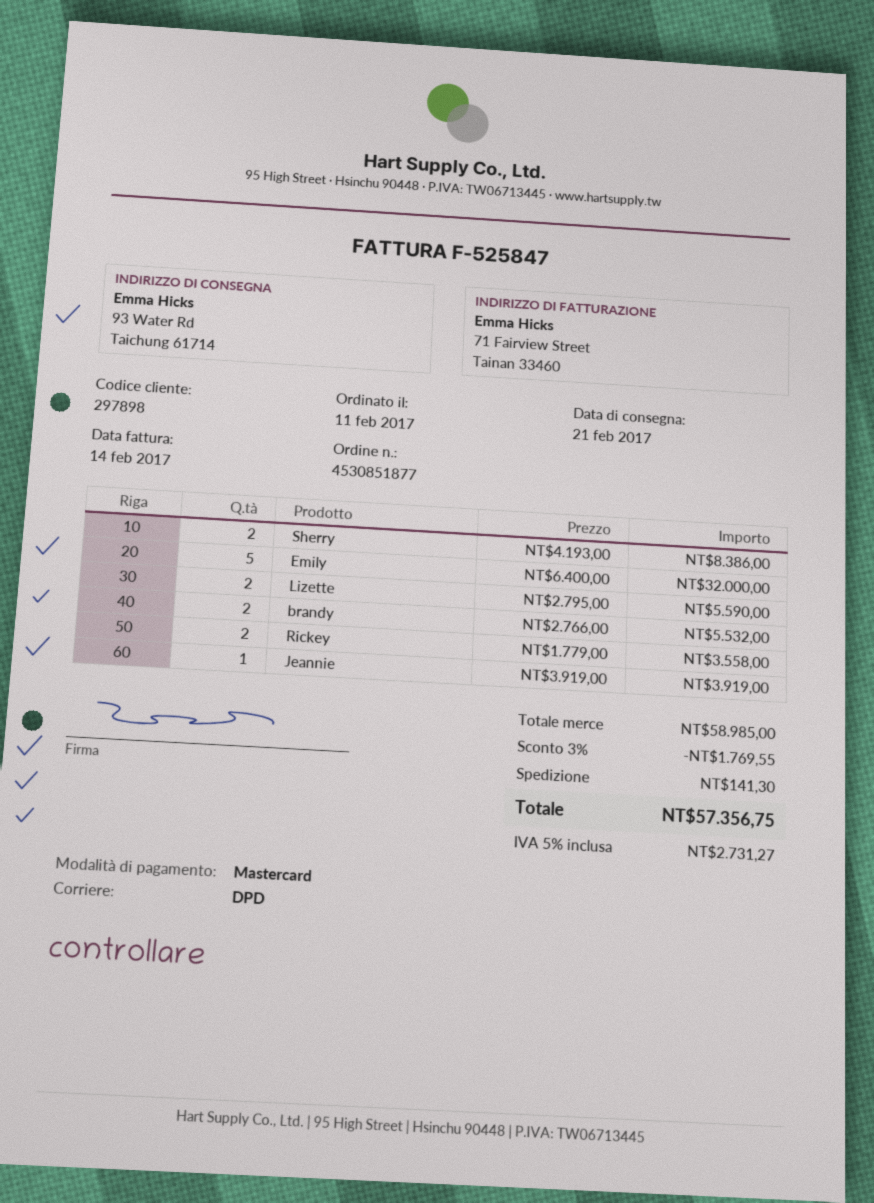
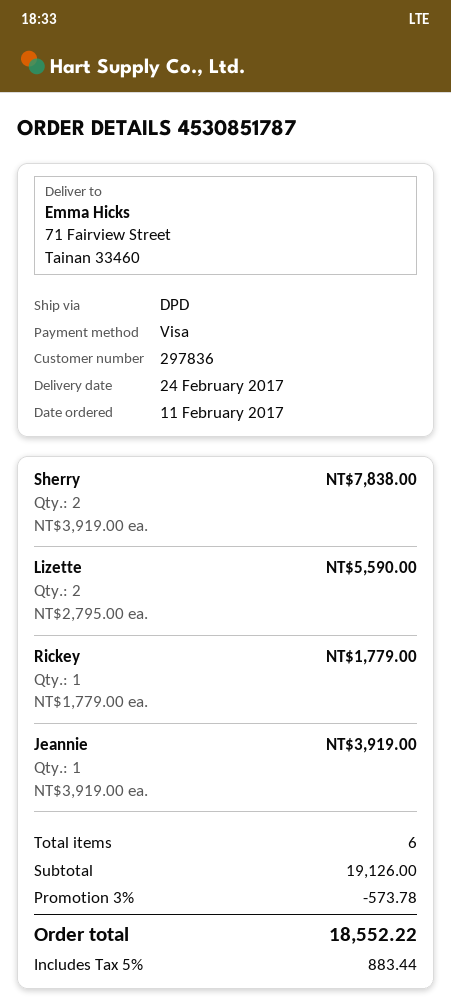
order number: 4530851877 -> 4530851787
delivery date: 2017-02-21 -> 2017-02-24
customer number: 297898 -> 297836
payment method: Mastercard -> Visa
ship to: 93 Water Rd, Taichung 61714 -> 71 Fairview Street, Tainan 33460
Sherry: 2 x 4193.00 = 8386.00 -> 2 x 3919.00 = 7838.00
Emily: 5 x 6400.00 = 32000.00 -> none
brandy: 2 x 2766.00 = 5532.00 -> none
Rickey: 2 x 1779.00 = 3558.00 -> 1 x 1779.00 = 1779.00
subtotal: 58985.00 -> 19126.00
discount: 3% = 1769.55 -> 3% = 573.78
shipping: 141.30 -> none
tax: 5% = 2731.27 -> 5% = 883.44
total: 57356.75 -> 18552.22

